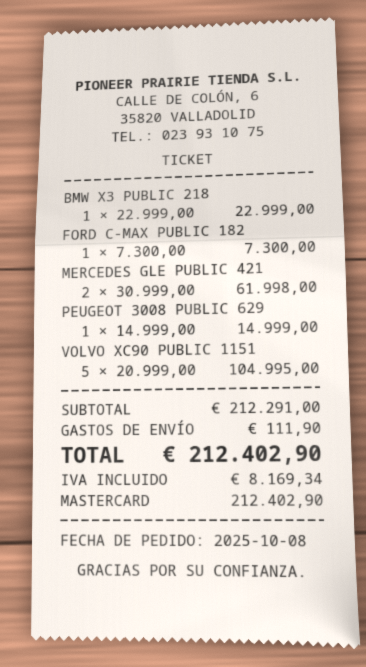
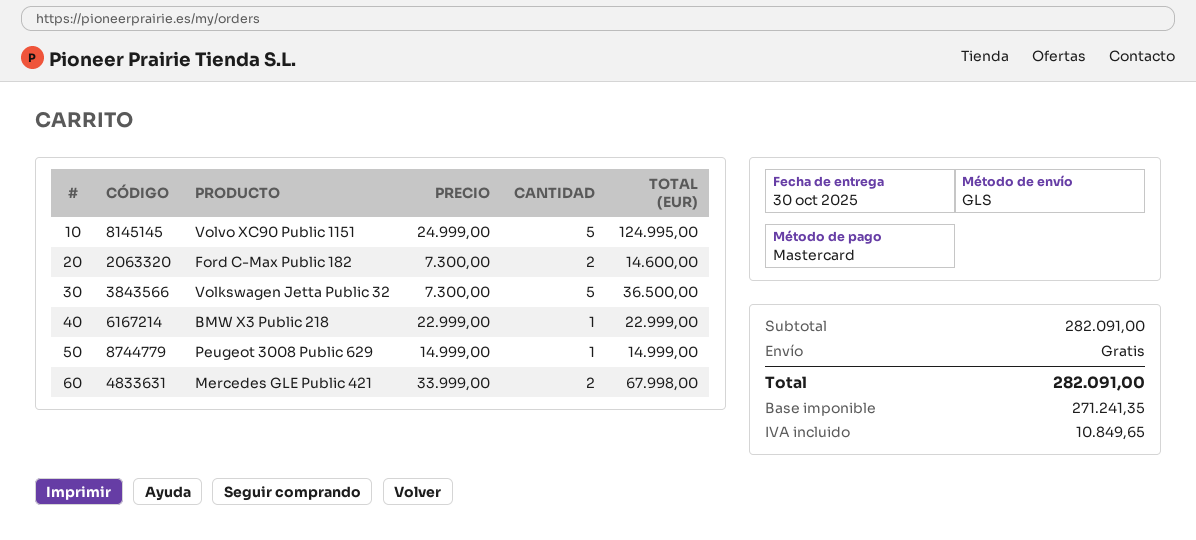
FORD C-MAX PUBLIC 182: 1 x 7300.00 = 7300.00 -> 2 x 7300.00 = 14600.00
MERCEDES GLE PUBLIC 421: 2 x 30999.00 = 61998.00 -> 2 x 33999.00 = 67998.00
VOLVO XC90 PUBLIC 1151: 5 x 20999.00 = 104995.00 -> 5 x 24999.00 = 124995.00
Volkswagen Jetta Public 32: none -> 5 x 7300.00 = 36500.00
subtotal: 212291.00 -> 282091.00
shipping: 111.90 -> 0.00
tax: 8169.34 -> 10849.65
total: 212402.90 -> 282091.00

